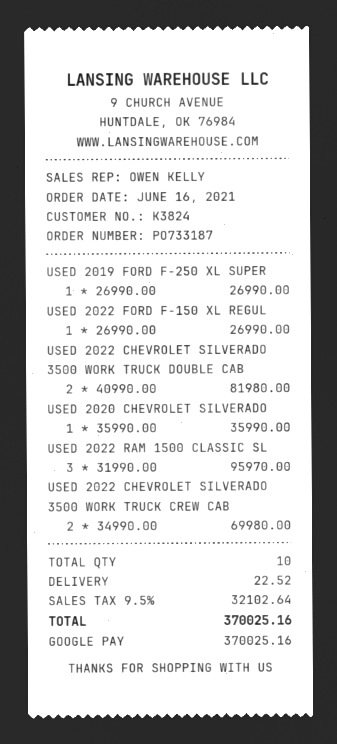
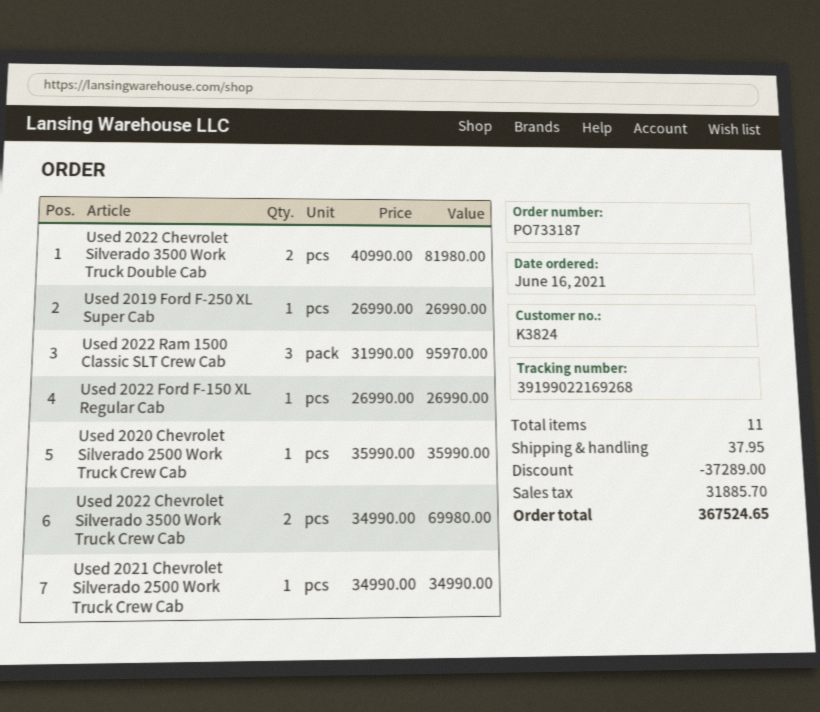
Used 2021 Chevrolet Silverado 2500 Work Truck Crew Cab: none -> 1 x 34990.00 = 34990.00
total quantity: 10 -> 11
discount: none -> 37289.00
shipping: 22.52 -> 37.95
tax: 32102.64 -> 31885.70
total: 370025.16 -> 367524.65

